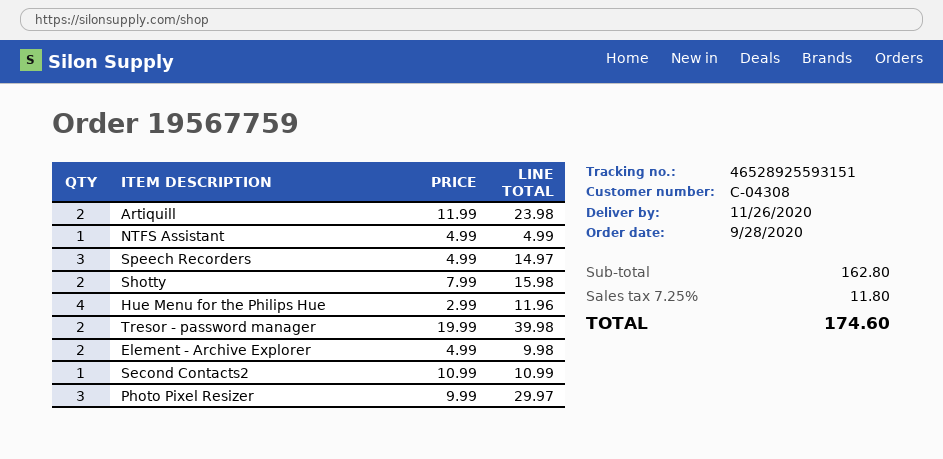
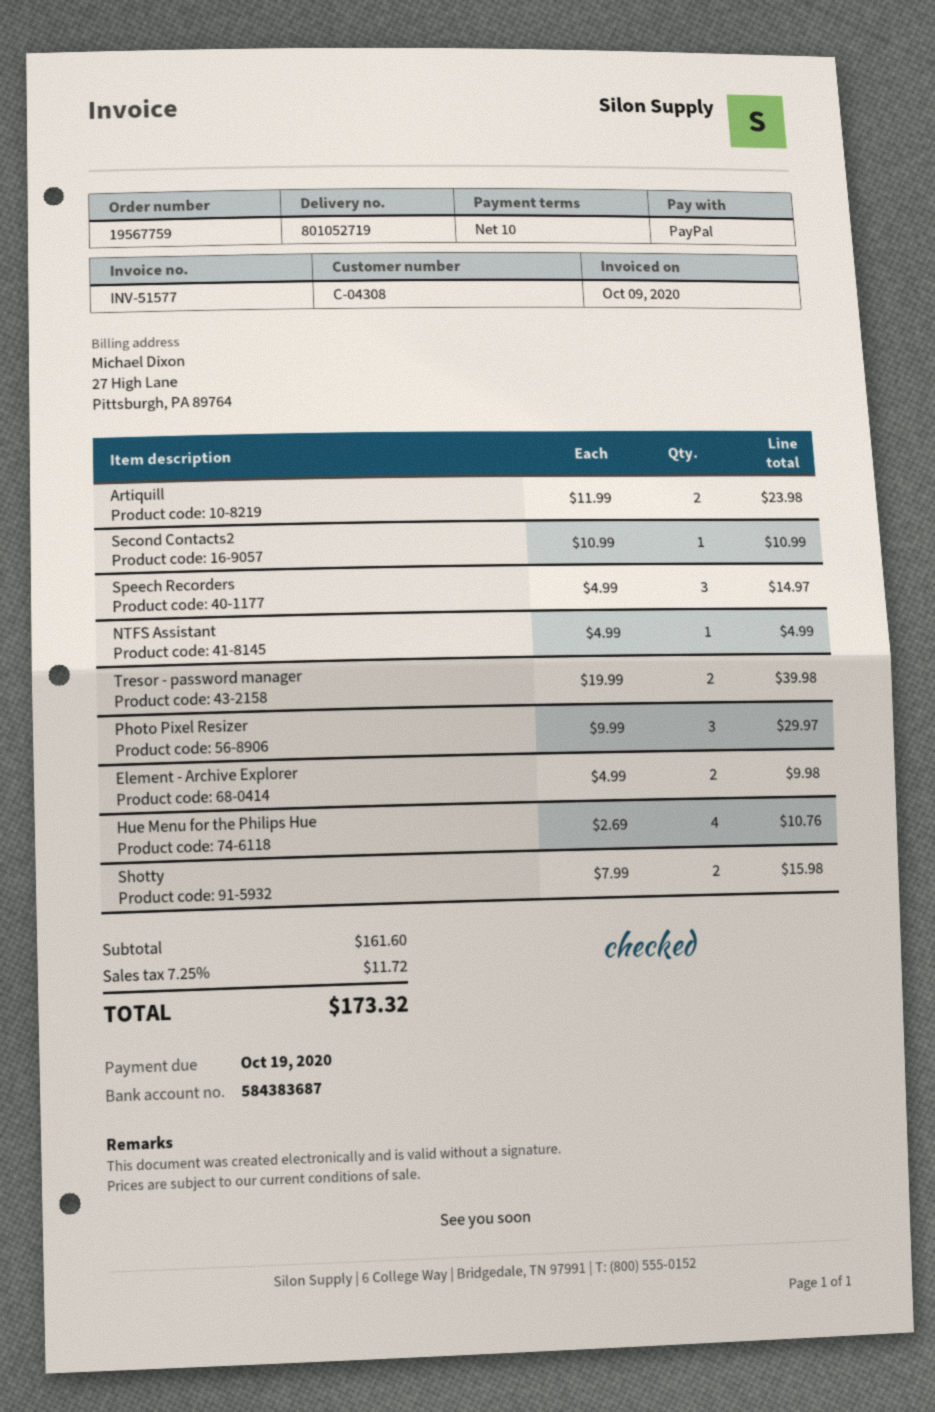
Hue Menu for the Philips Hue: 4 x 2.99 = 11.96 -> 4 x 2.69 = 10.76
subtotal: 162.80 -> 161.60
tax: 7.25% = 11.80 -> 7.25% = 11.72
total: 174.60 -> 173.32

